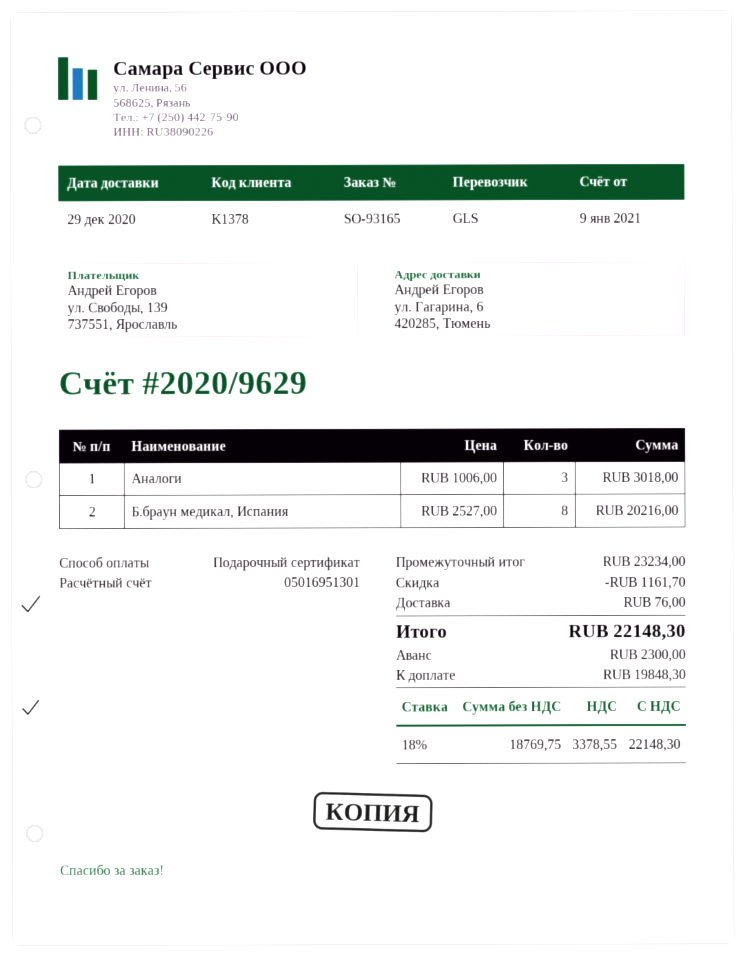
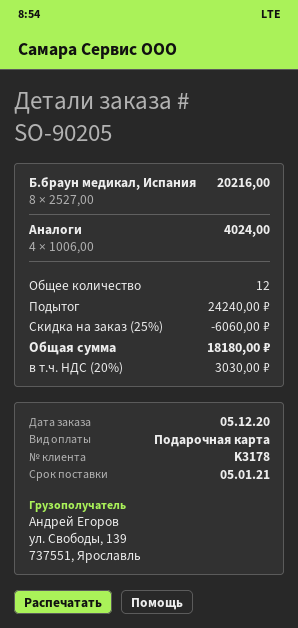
order number: SO-93165 -> SO-90205
delivery date: 2020-12-29 -> 2021-01-05
customer number: K1378 -> K3178
ship to: ул. Гагарина, 6, 420285, Тюмень -> ул. Свободы, 139, 737551, Ярославль
Аналоги: 3 x 1006.00 = 3018.00 -> 4 x 1006.00 = 4024.00
subtotal: 23234.00 -> 24240.00
discount: 1161.70 -> 6060.00
shipping: 76.00 -> none
tax: 18% = 3378.55 -> 20% = 3030.00
total: 22148.30 -> 18180.00

